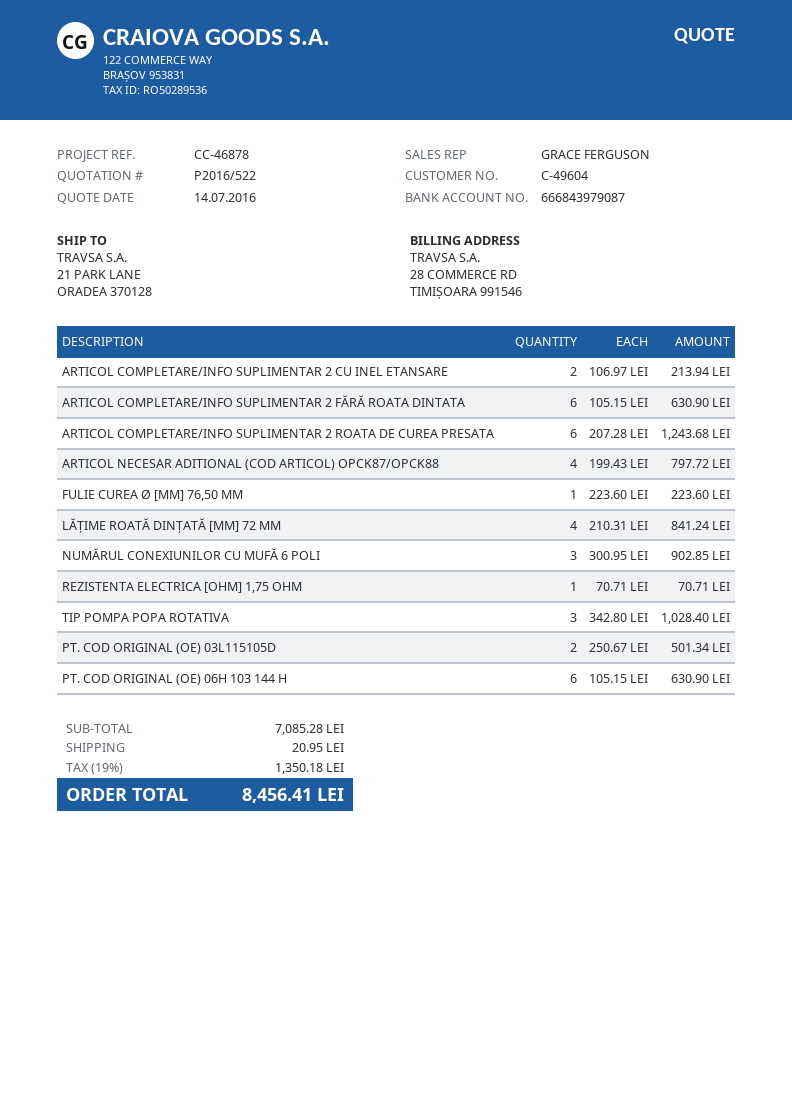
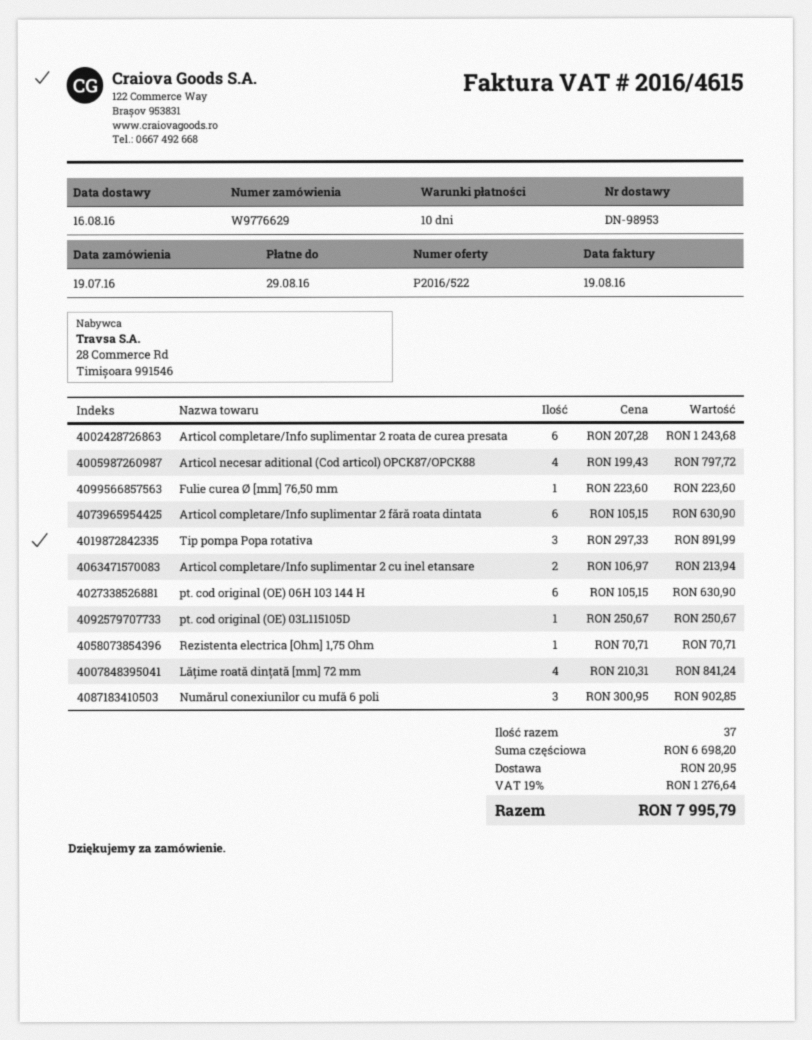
TIP POMPA POPA ROTATIVA: 3 x 342.80 = 1028.40 -> 3 x 297.33 = 891.99
PT. COD ORIGINAL (OE) 03L115105D: 2 x 250.67 = 501.34 -> 1 x 250.67 = 250.67
subtotal: 7085.28 -> 6698.20
tax: 19% = 1350.18 -> 19% = 1276.64
total: 8456.41 -> 7995.79

